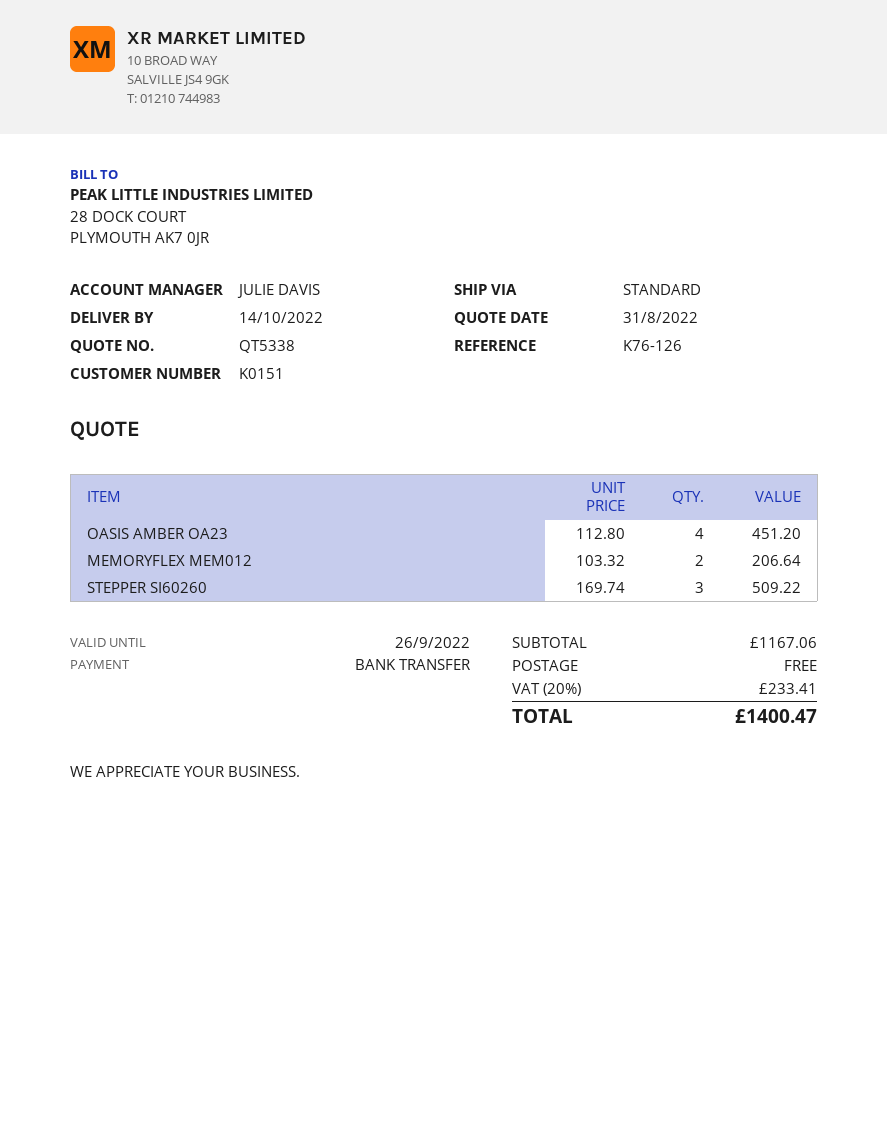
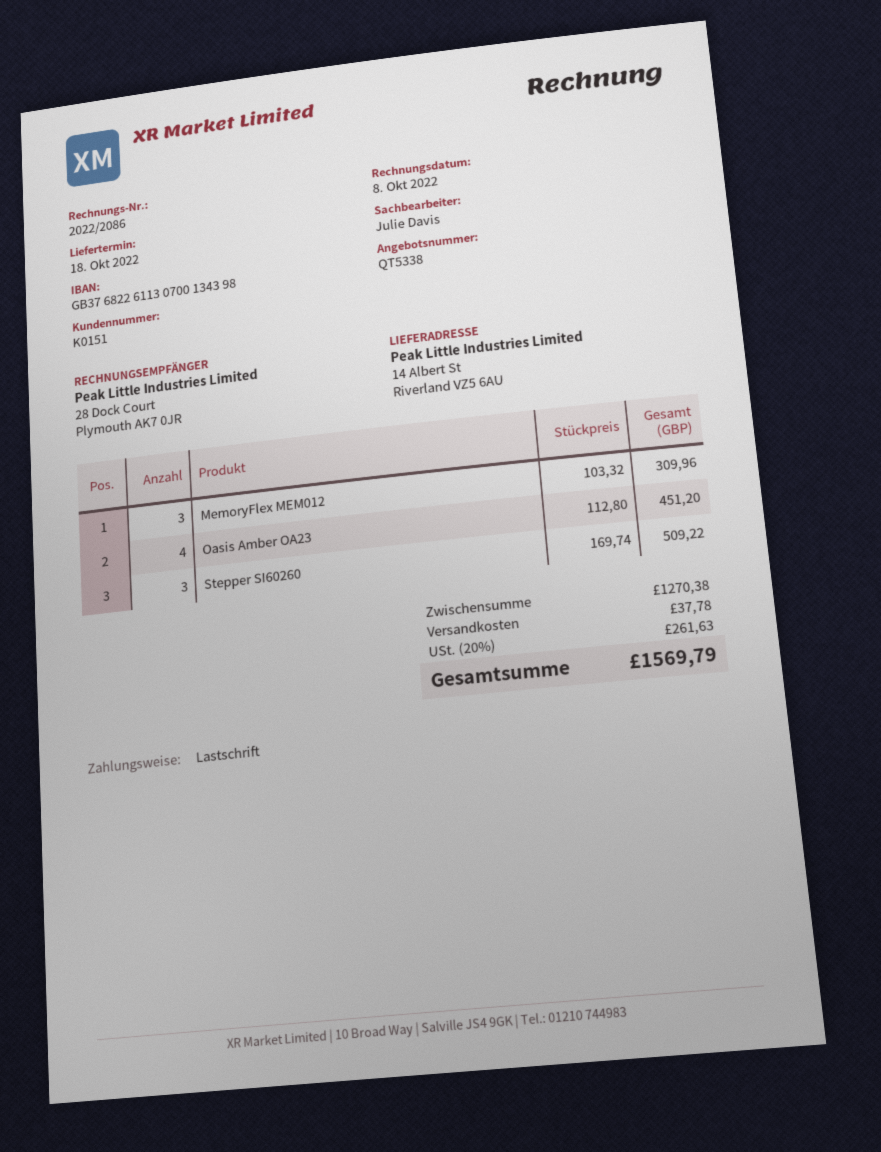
delivery date: 2022-10-14 -> 2022-10-18
payment method: bank transfer -> direct debit
MEMORYFLEX MEM012: 2 x 103.32 = 206.64 -> 3 x 103.32 = 309.96
subtotal: 1167.06 -> 1270.38
shipping: 0.00 -> 37.78
tax: 20% = 233.41 -> 20% = 261.63
total: 1400.47 -> 1569.79

